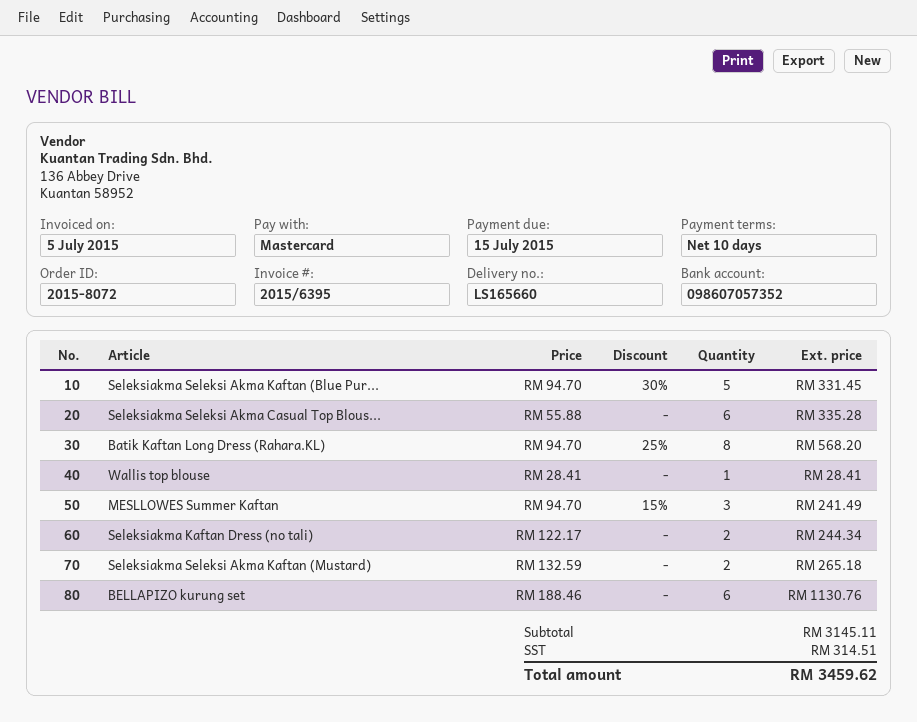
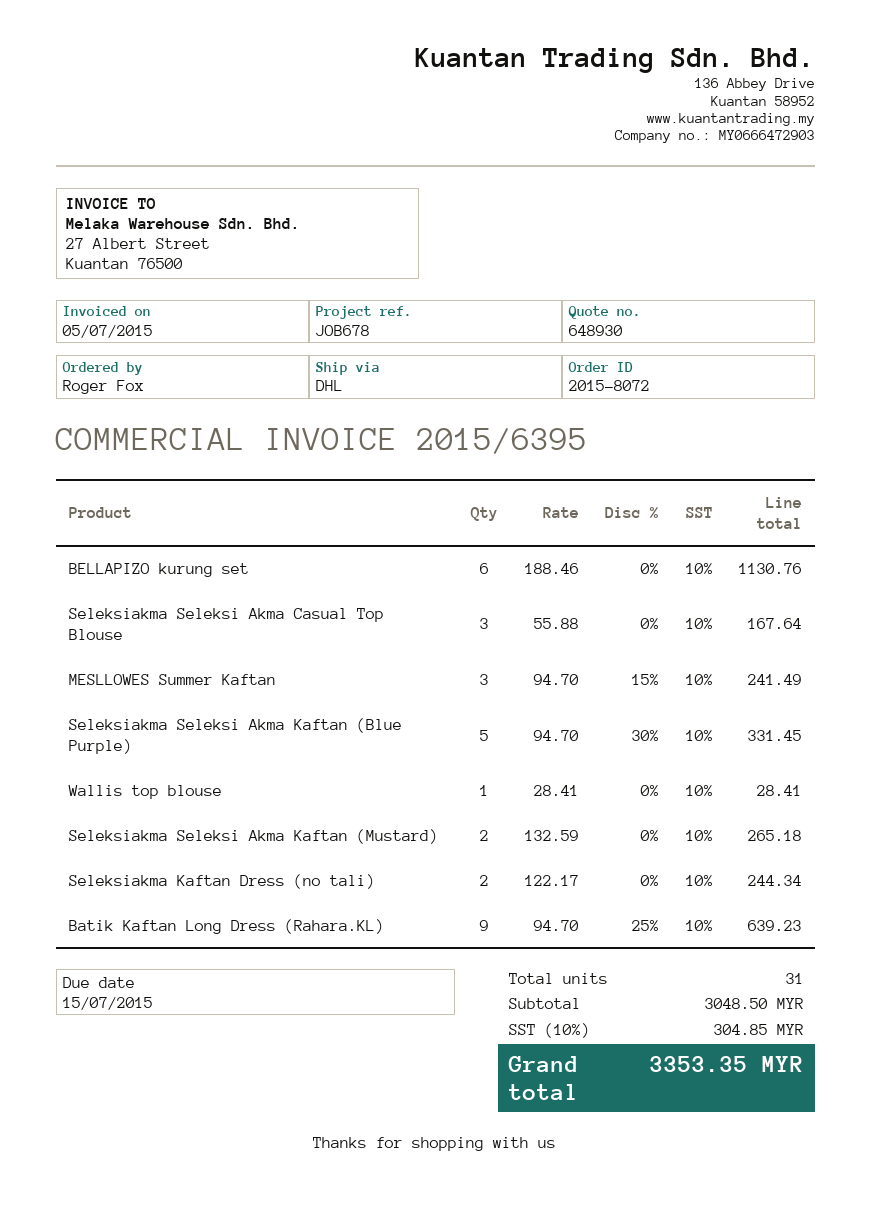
Seleksiakma Seleksi Akma Casual Top Blous...: 6 x 55.88 = 335.28 -> 3 x 55.88 = 167.64
Batik Kaftan Long Dress (Rahara.KL): 8 x 94.70 - 25% = 568.20 -> 9 x 94.70 - 25% = 639.23
subtotal: 3145.11 -> 3048.50
tax: 314.51 -> 304.85
total: 3459.62 -> 3353.35

